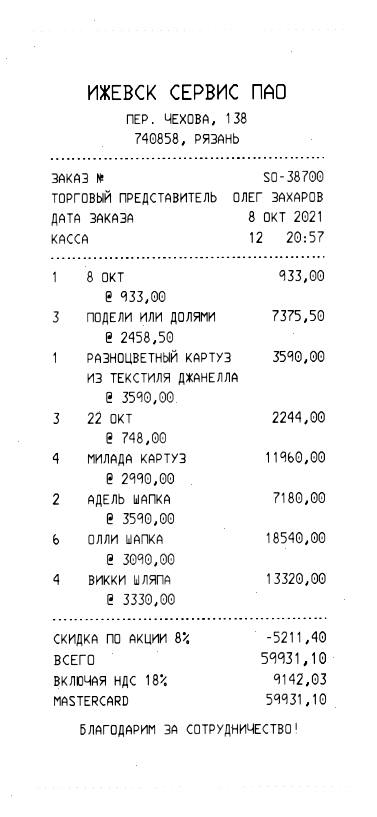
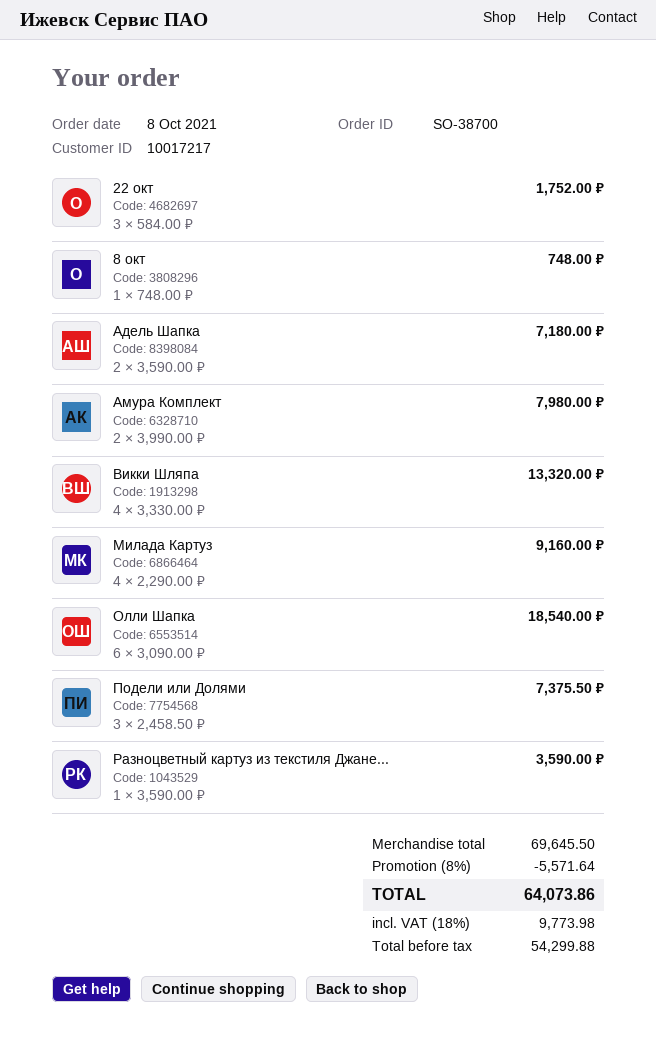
8 ОКТ: 1 x 933.00 = 933.00 -> 1 x 748.00 = 748.00
22 ОКТ: 3 x 748.00 = 2244.00 -> 3 x 584.00 = 1752.00
МИЛАДА КАРТУЗ: 4 x 2990.00 = 11960.00 -> 4 x 2290.00 = 9160.00
Амура Комплект: none -> 2 x 3990.00 = 7980.00
discount: 8% = 5211.40 -> 8% = 5571.64
tax: 18% = 9142.03 -> 18% = 9773.98
total: 59931.10 -> 64073.86

